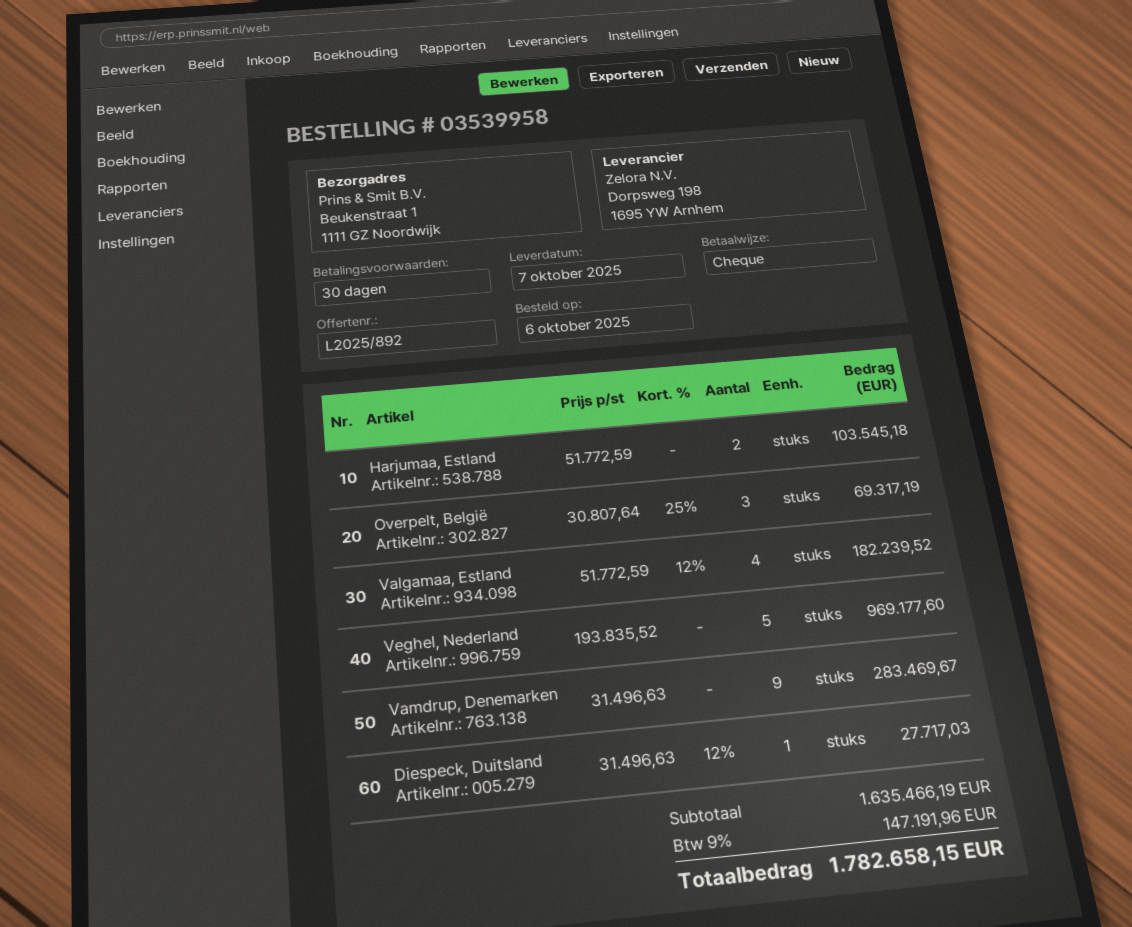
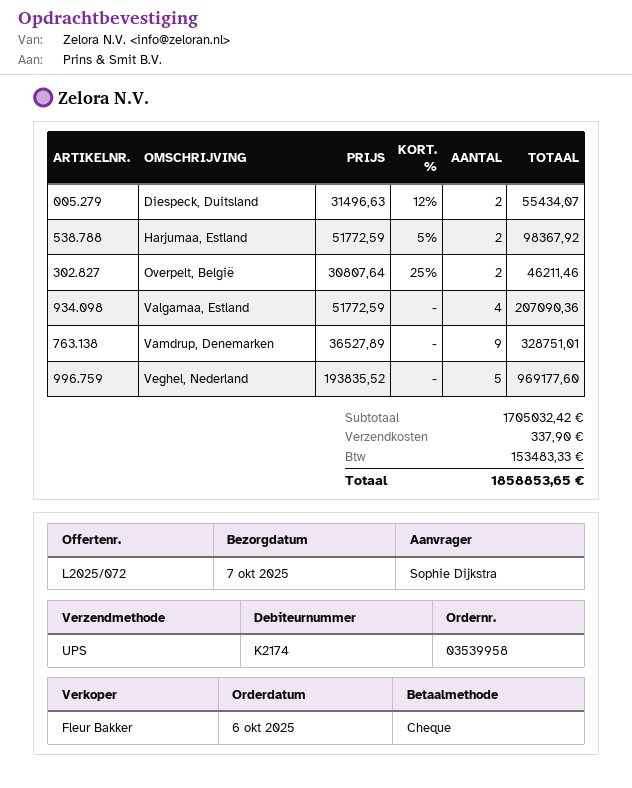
quote number: L2025/892 -> L2025/072
Harjumaa, Estland: 2 x 51772.59 = 103545.18 -> 2 x 51772.59 - 5% = 98367.92
Overpelt, België: 3 x 30807.64 - 25% = 69317.19 -> 2 x 30807.64 - 25% = 46211.46
Valgamaa, Estland: 4 x 51772.59 - 12% = 182239.52 -> 4 x 51772.59 = 207090.36
Vamdrup, Denemarken: 9 x 31496.63 = 283469.67 -> 9 x 36527.89 = 328751.01
Diespeck, Duitsland: 1 x 31496.63 - 12% = 27717.03 -> 2 x 31496.63 - 12% = 55434.07
subtotal: 1635466.19 -> 1705032.42
shipping: none -> 337.90
tax: 147191.96 -> 153483.33
total: 1782658.15 -> 1858853.65

